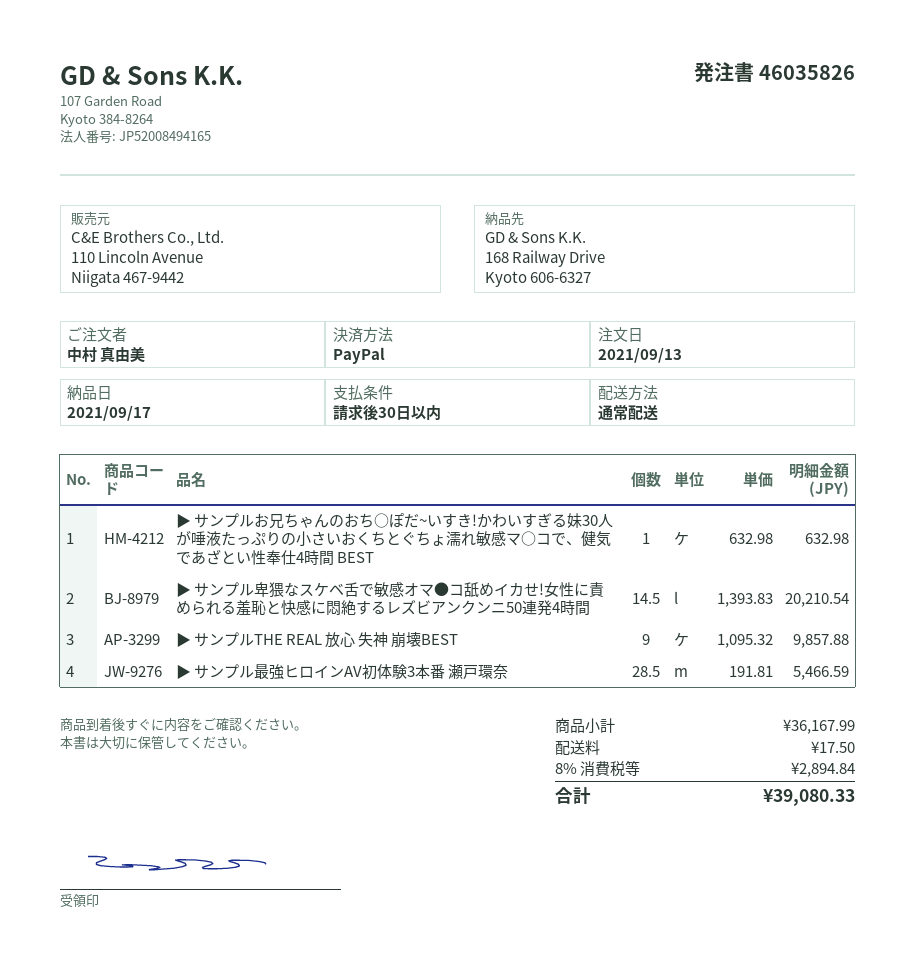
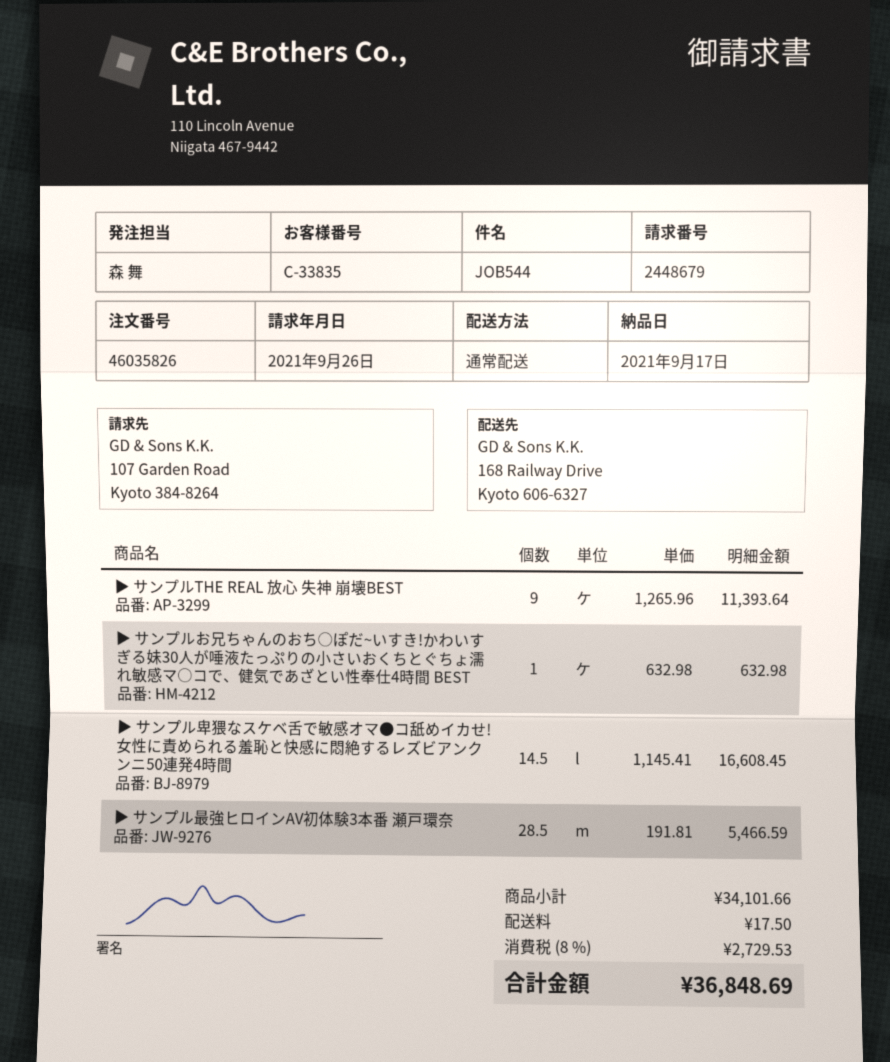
ordered by: 中村 真由美 -> 森 舞
▶ サンプル卑猥なスケベ舌で敏感オマ●コ舐めイカせ!女性に責められる羞恥と快感に悶絶するレズビアンクンニ50連発4時間: 14.5 x 1393.83 = 20210.54 -> 14.5 x 1145.41 = 16608.45
▶ サンプルTHE REAL 放心 失神 崩壊BEST: 9 x 1095.32 = 9857.88 -> 9 x 1265.96 = 11393.64
subtotal: 36167.99 -> 34101.66
tax: 8% = 2894.84 -> 8% = 2729.53
total: 39080.33 -> 36848.69

